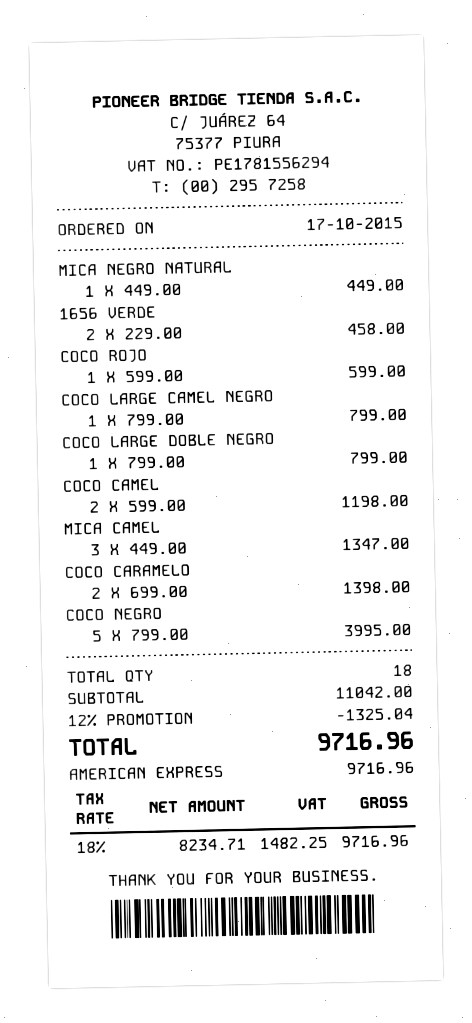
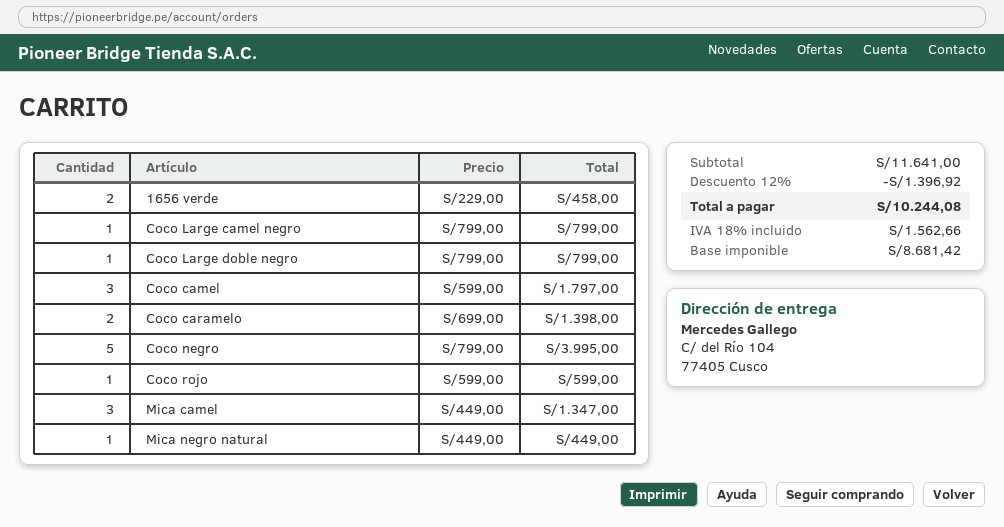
COCO CAMEL: 2 x 599.00 = 1198.00 -> 3 x 599.00 = 1797.00
subtotal: 11042.00 -> 11641.00
discount: 12% = 1325.04 -> 12% = 1396.92
net: 8234.71 -> 8681.42
tax: 18% = 1482.25 -> 18% = 1562.66
total: 9716.96 -> 10244.08

